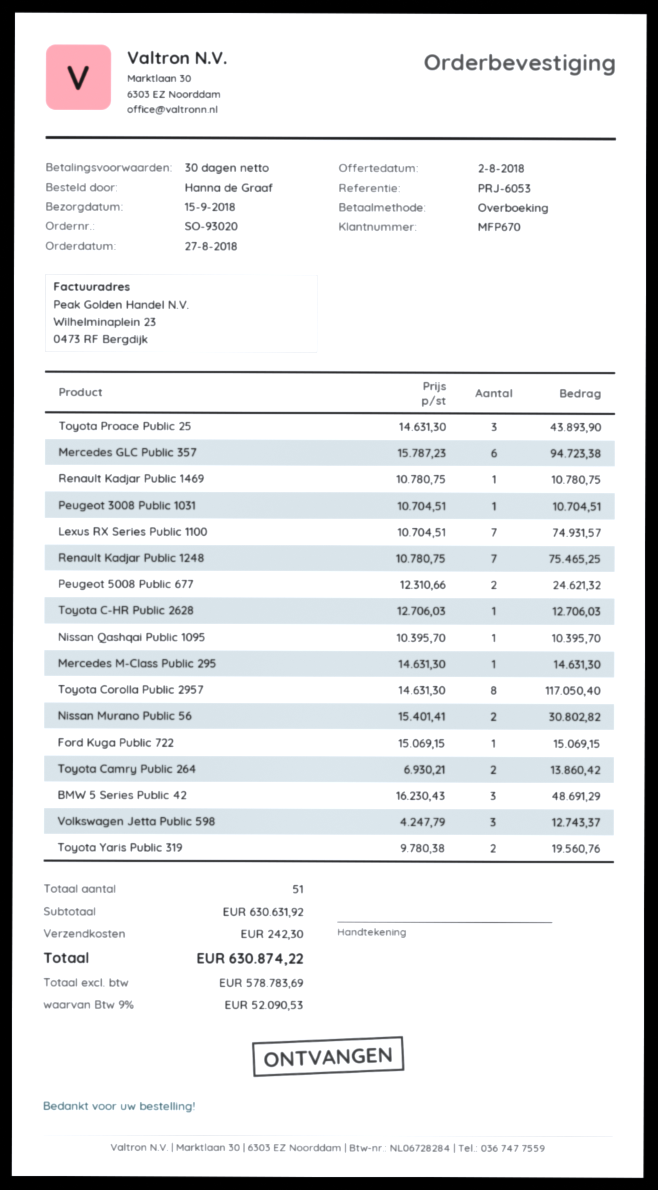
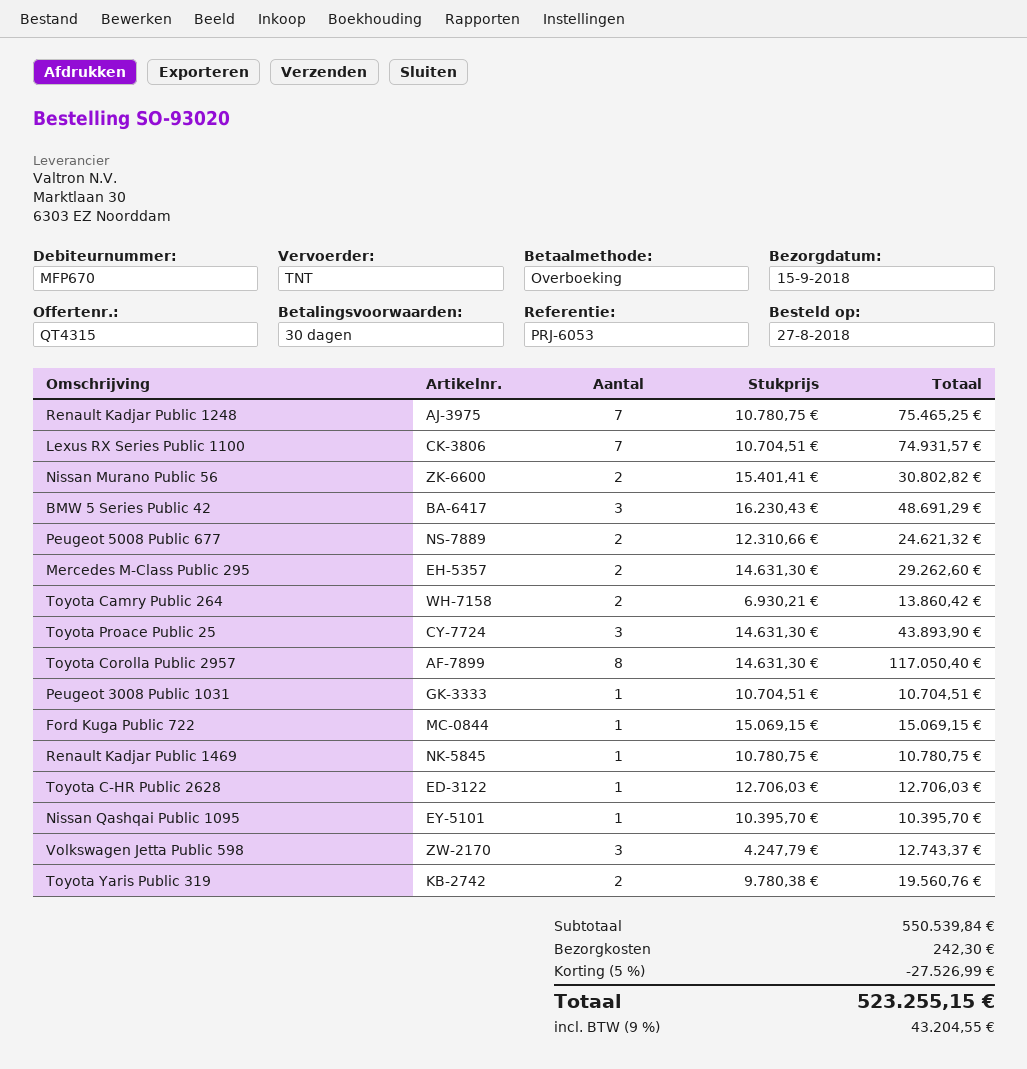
Mercedes GLC Public 357: 6 x 15787.23 = 94723.38 -> none
Mercedes M-Class Public 295: 1 x 14631.30 = 14631.30 -> 2 x 14631.30 = 29262.60
subtotal: 630631.92 -> 550539.84
discount: none -> 5% = 27526.99
tax: 9% = 52090.53 -> 9% = 43204.55
total: 630874.22 -> 523255.15

